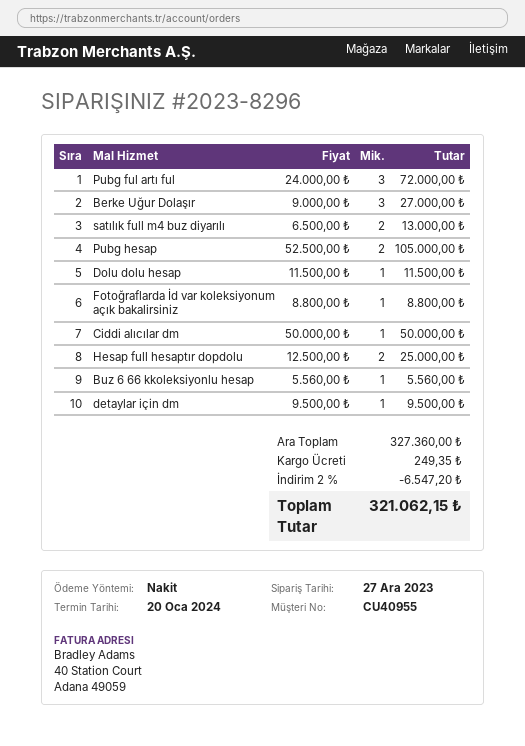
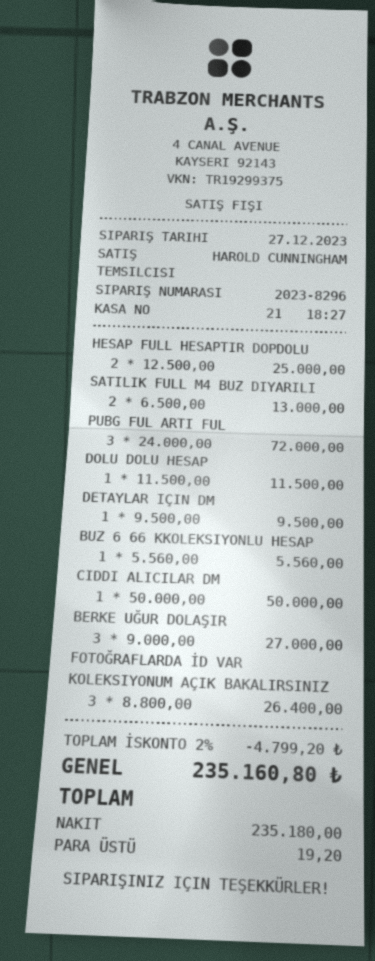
Pubg hesap: 2 x 52500.00 = 105000.00 -> none
Fotoğraflarda İd var koleksiyonum açık bakalirsiniz: 1 x 8800.00 = 8800.00 -> 3 x 8800.00 = 26400.00
discount: 2% = 6547.20 -> 2% = 4799.20
shipping: 249.35 -> none
total: 321062.15 -> 235160.80

